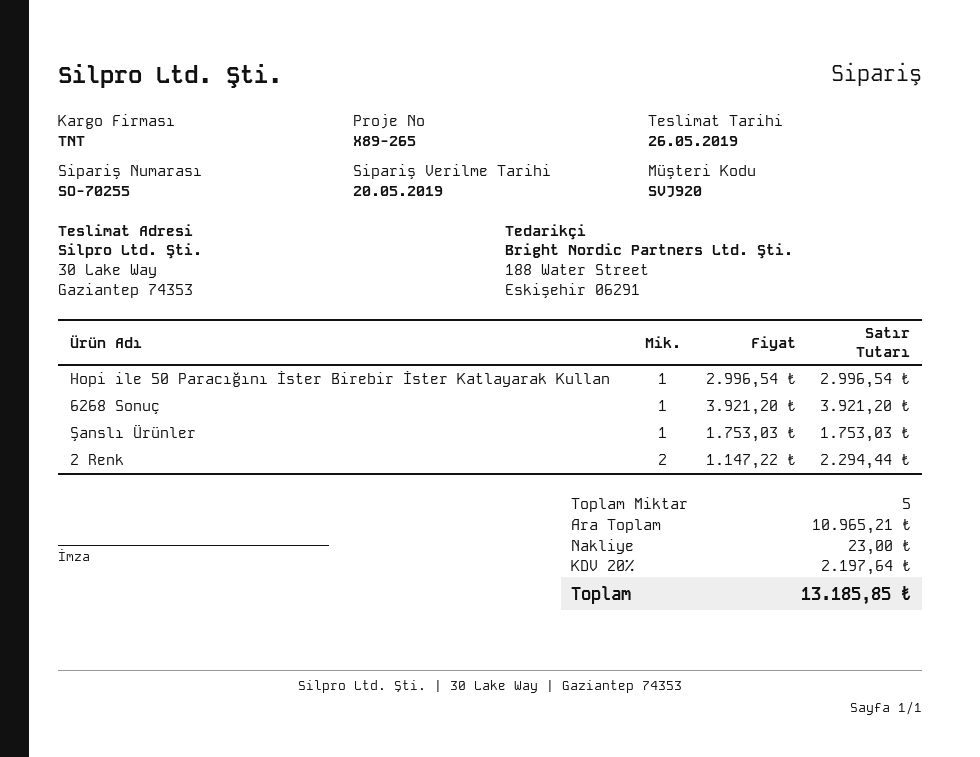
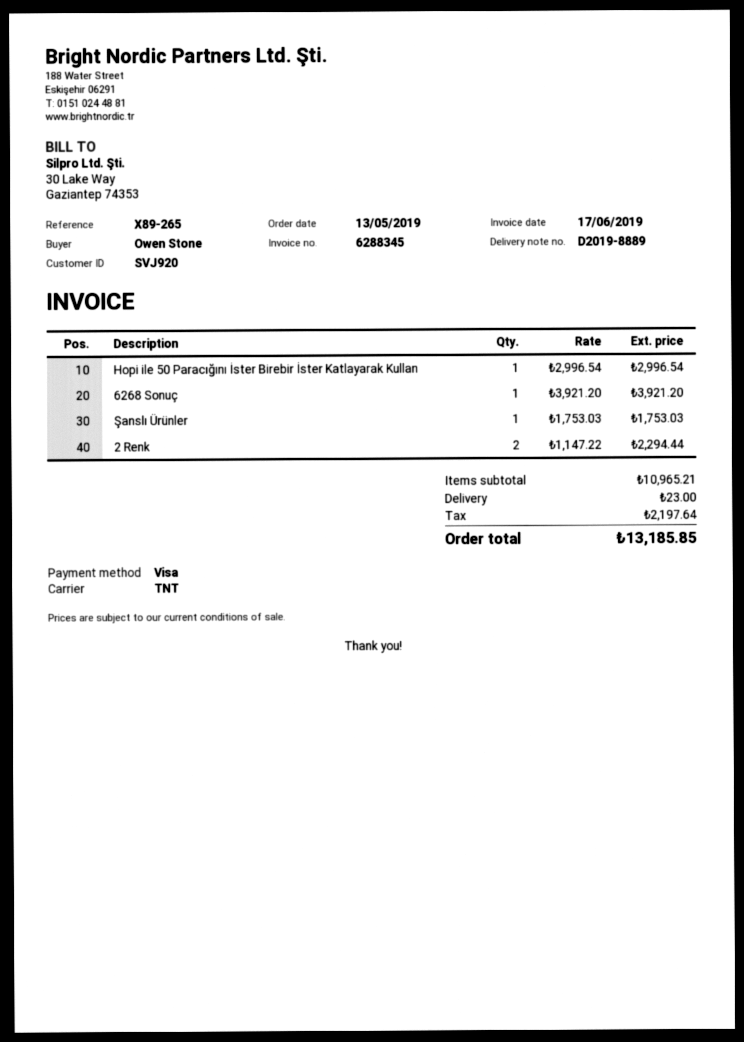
order date: 2019-05-20 -> 2019-05-13

